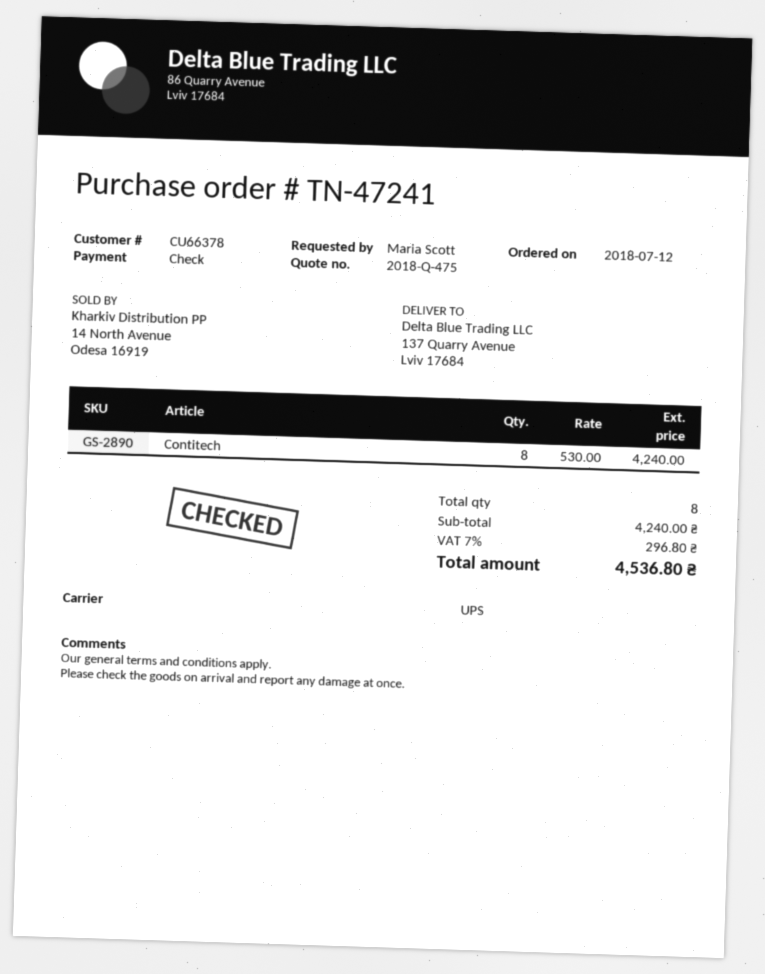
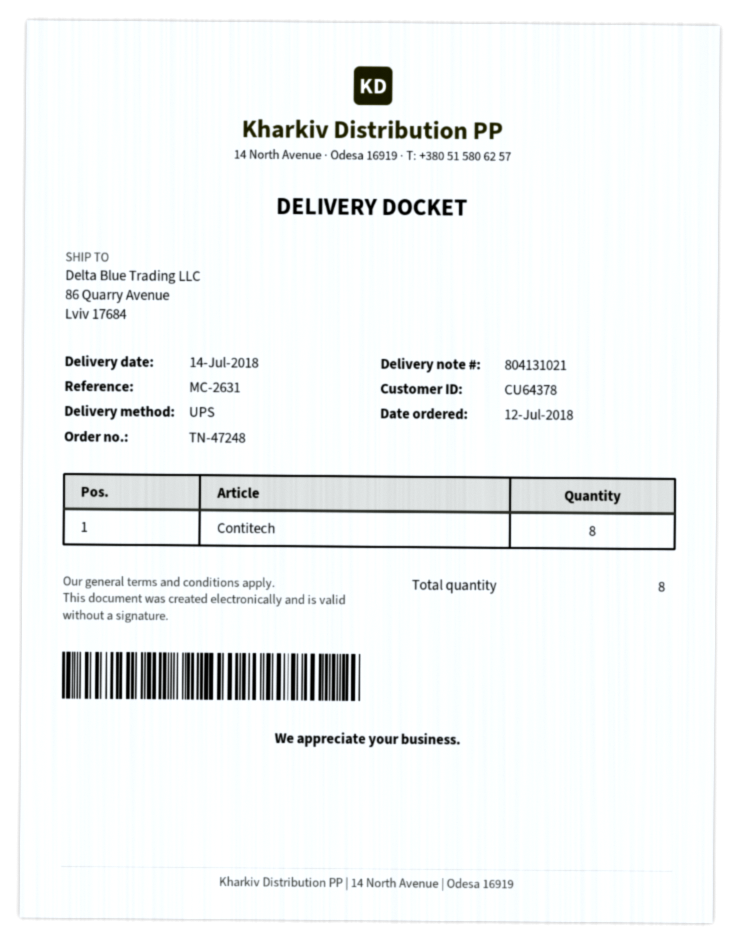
order number: TN-47241 -> TN-47248
customer number: CU66378 -> CU64378
ship to: 137 Quarry Avenue, Lviv 17684 -> 86 Quarry Avenue, Lviv 17684

